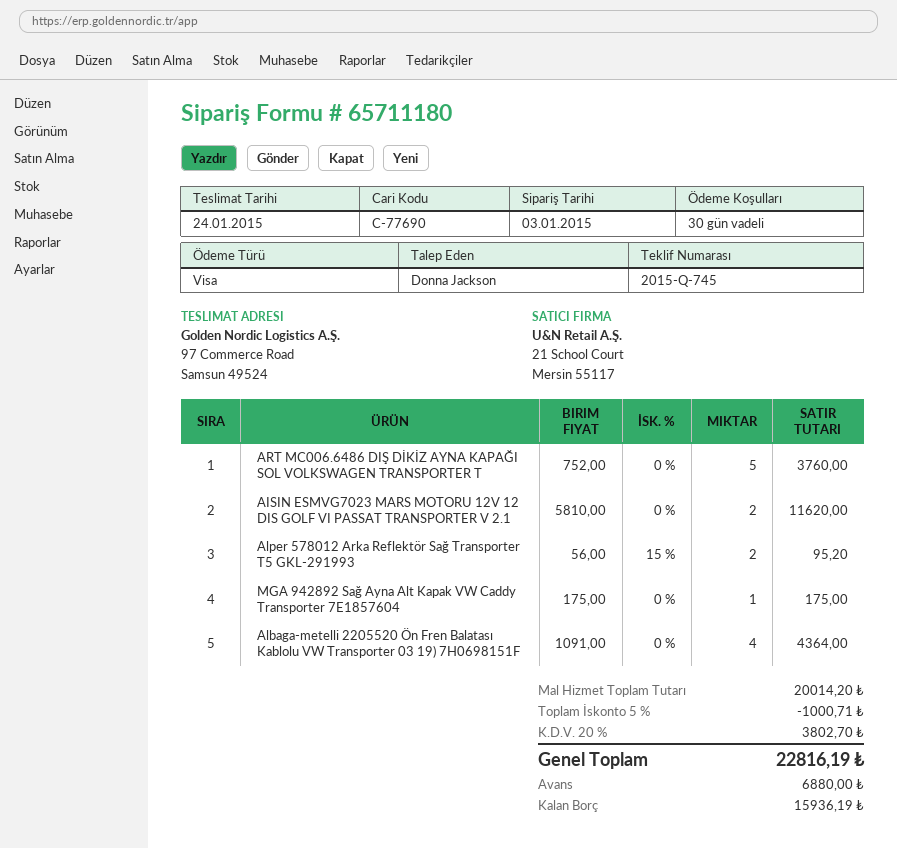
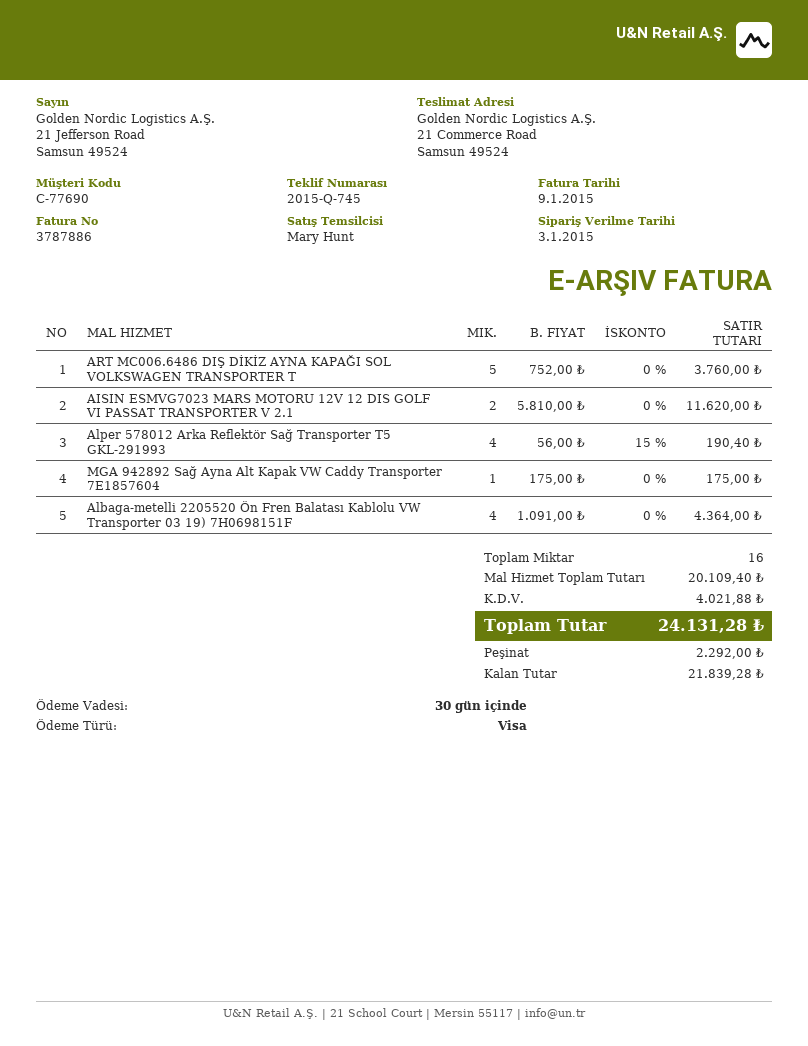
ship to: 97 Commerce Road, Samsun 49524 -> 21 Commerce Road, Samsun 49524
Alper 578012 Arka Reflektör Sağ Transporter T5 GKL-291993: 2 x 56.00 - 15% = 95.20 -> 4 x 56.00 - 15% = 190.40
subtotal: 20014.20 -> 20109.40
discount: 5% = 1000.71 -> none
tax: 3802.70 -> 4021.88
total: 22816.19 -> 24131.28
deposit: 6880.00 -> 2292.00
balance: 15936.19 -> 21839.28

